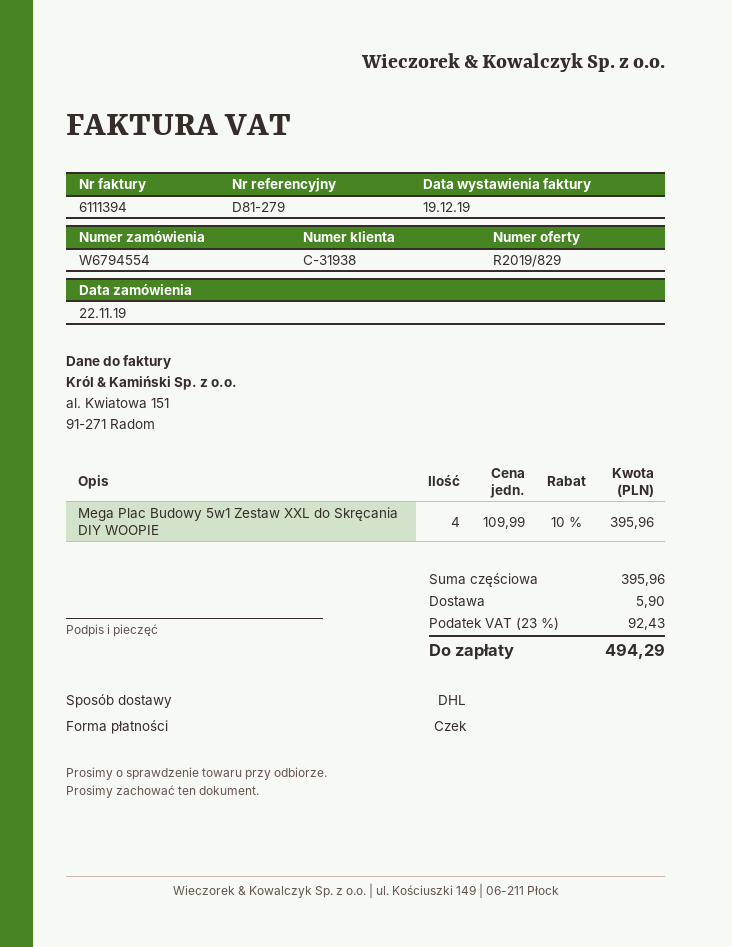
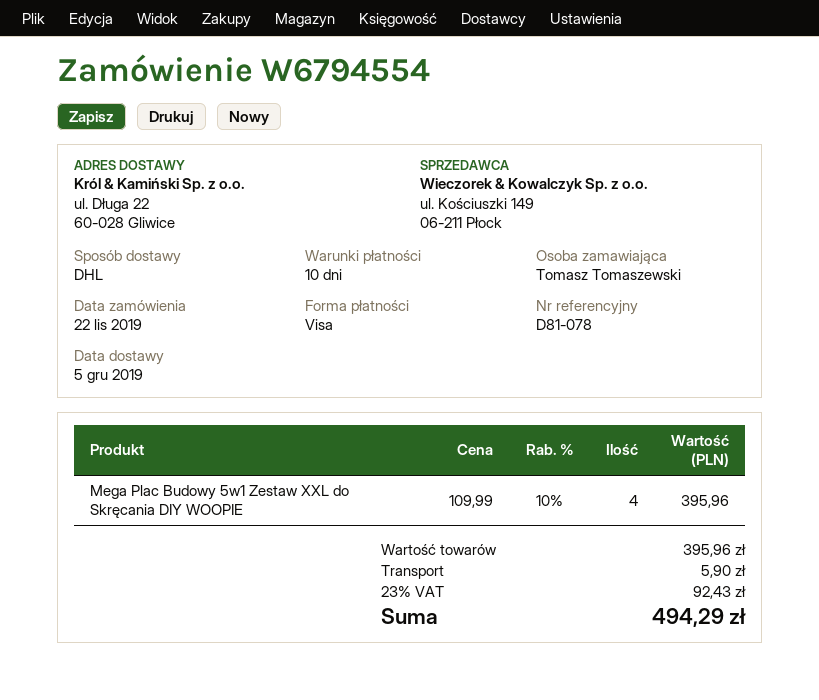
reference: D81-279 -> D81-078
payment method: cheque -> Visa

